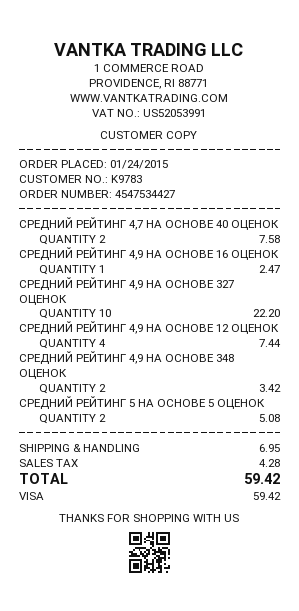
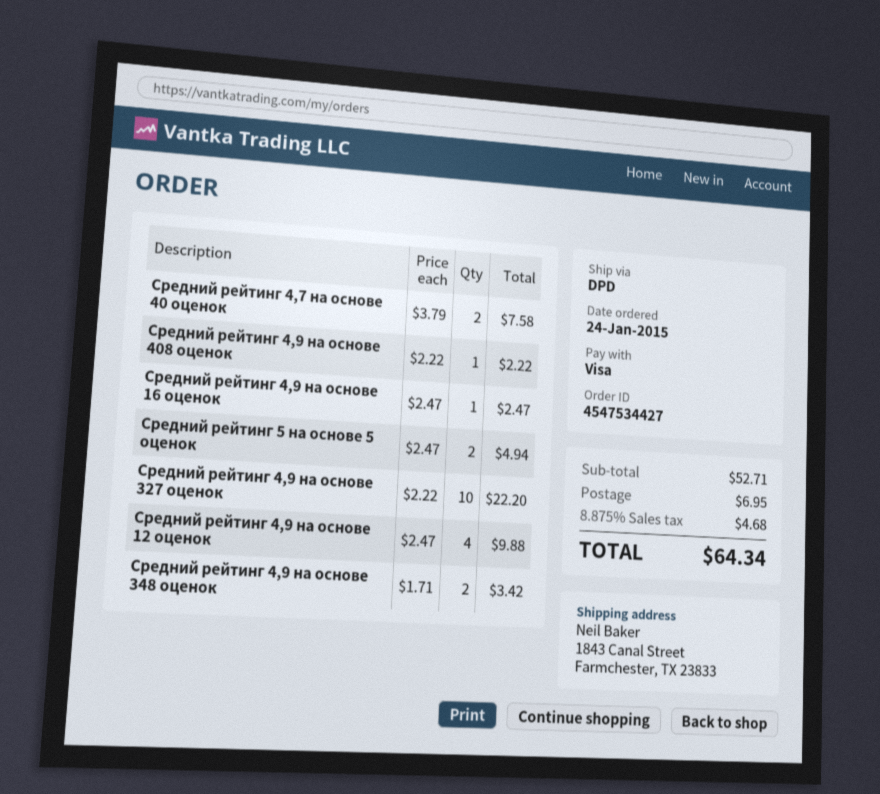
СРЕДНИЙ РЕЙТИНГ 4,9 НА ОСНОВЕ 12 ОЦЕНОК: 4 for 7.44 -> 4 for 9.88
СРЕДНИЙ РЕЙТИНГ 5 НА ОСНОВЕ 5 ОЦЕНОК: 2 for 5.08 -> 2 for 4.94
Средний рейтинг 4,9 на основе 408 оценок: none -> 1 for 2.22
tax: 4.28 -> 4.68
total: 59.42 -> 64.34

